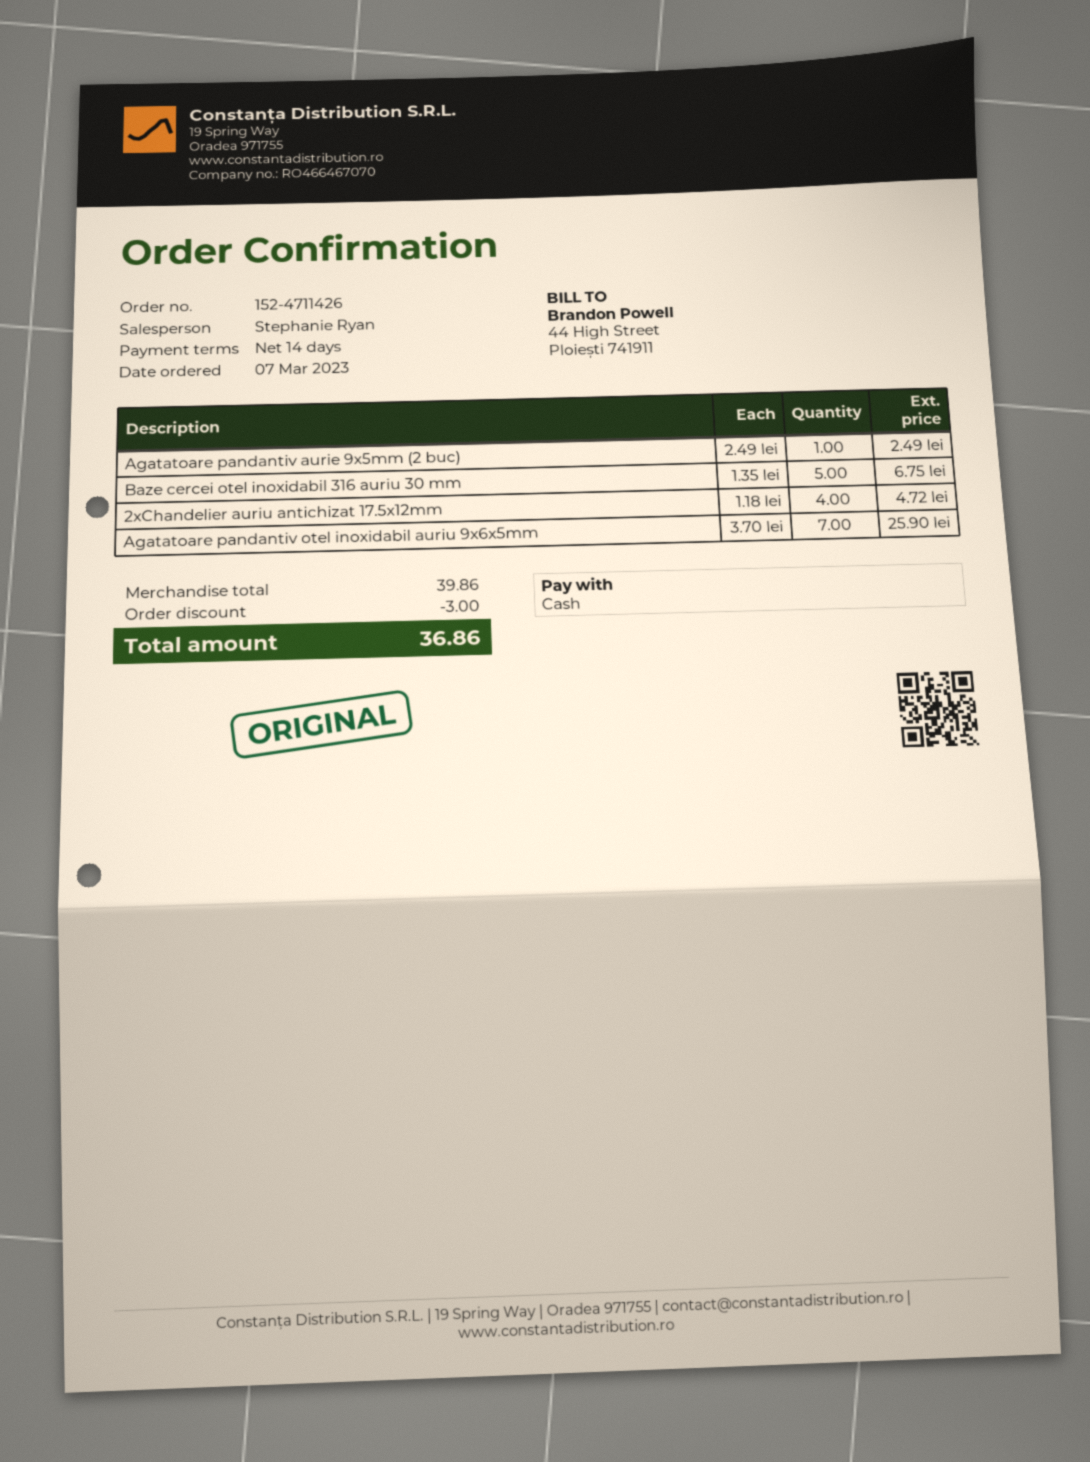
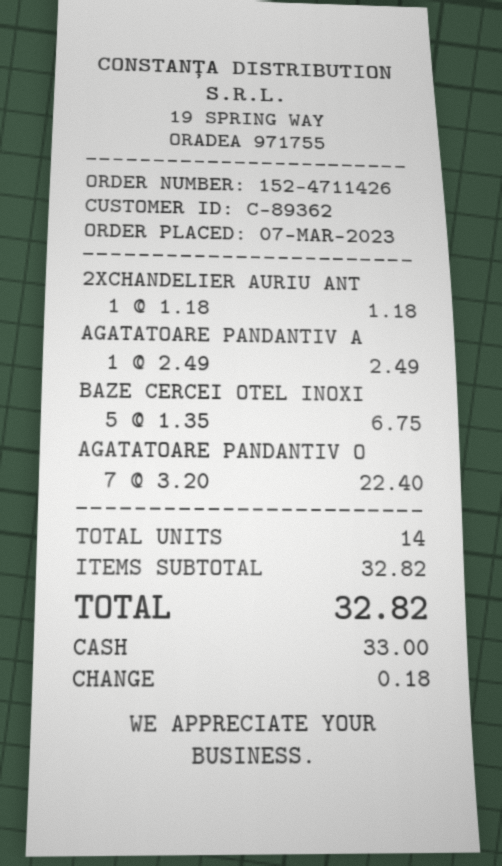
2xChandelier auriu antichizat 17.5x12mm: 4 x 1.18 = 4.72 -> 1 x 1.18 = 1.18
Agatatoare pandantiv otel inoxidabil auriu 9x6x5mm: 7 x 3.70 = 25.90 -> 7 x 3.20 = 22.40
subtotal: 39.86 -> 32.82
discount: 3.00 -> none
total: 36.86 -> 32.82

